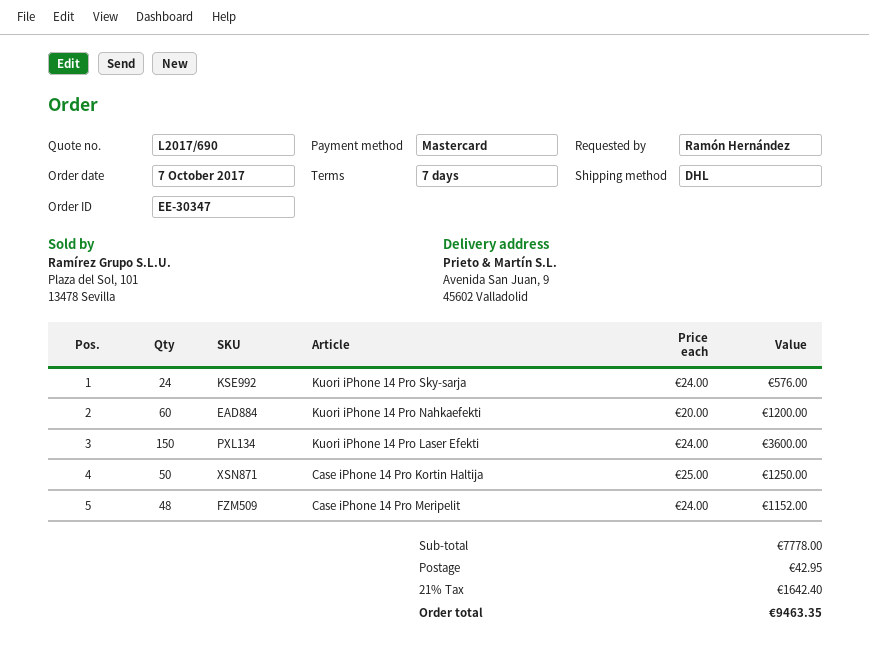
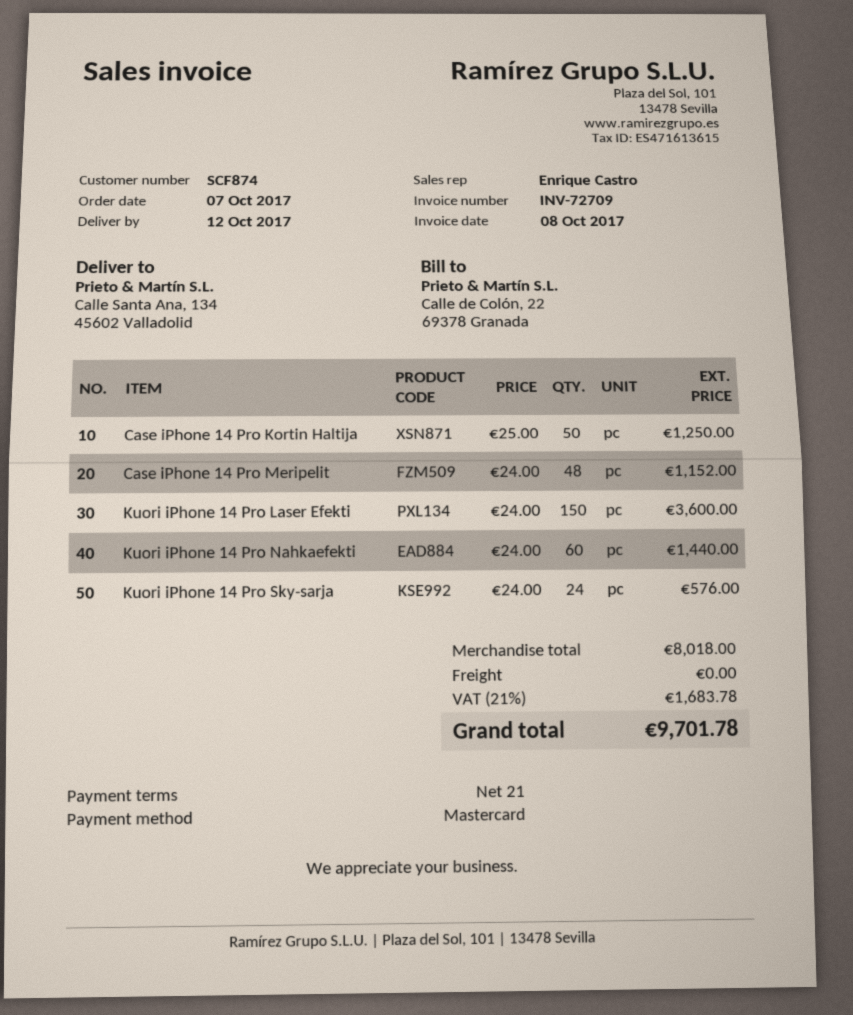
payment terms: 7 days -> 21 days
ship to: Avenida San Juan, 9, 45602 Valladolid -> Calle Santa Ana, 134, 45602 Valladolid
Kuori iPhone 14 Pro Nahkaefekti: 60 x 20.00 = 1200.00 -> 60 x 24.00 = 1440.00
subtotal: 7778.00 -> 8018.00
shipping: 42.95 -> 0.00
tax: 21% = 1642.40 -> 21% = 1683.78
total: 9463.35 -> 9701.78

